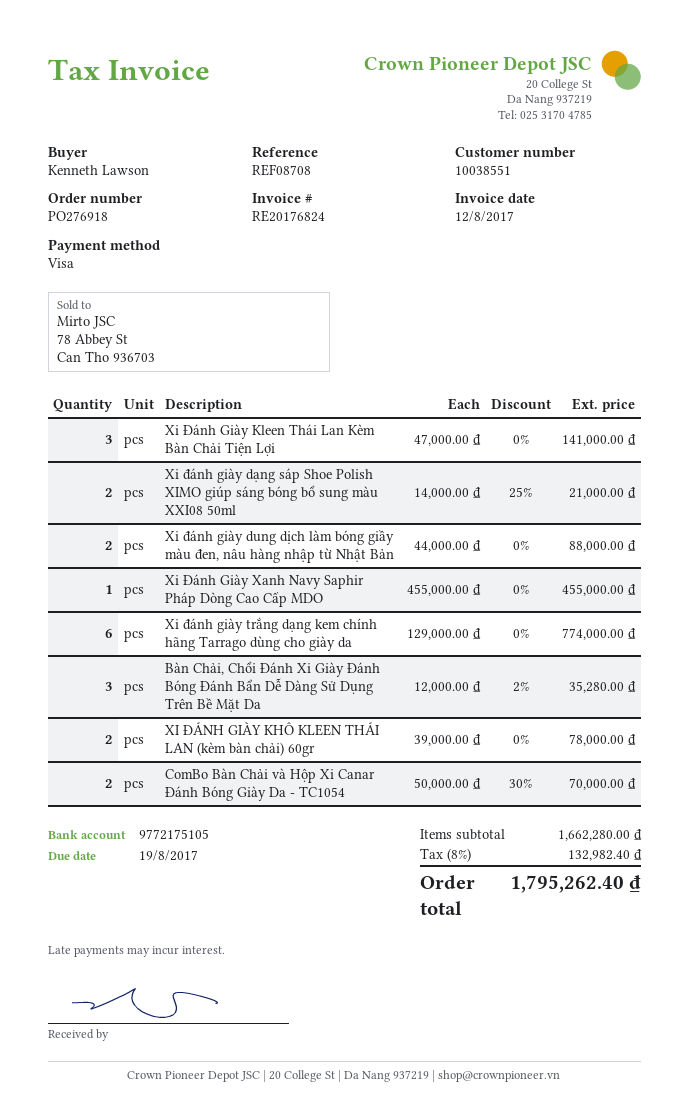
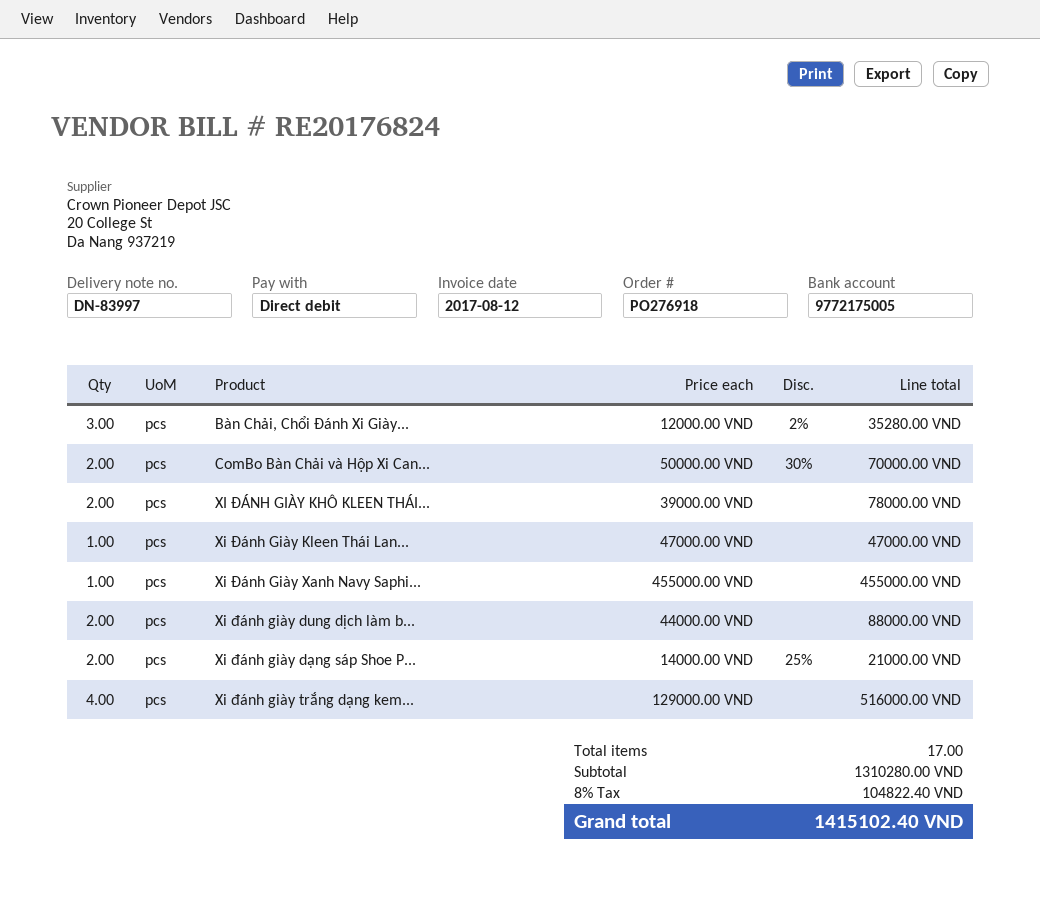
payment method: Visa -> direct debit
bank account: 9772175105 -> 9772175005
Xi Đánh Giày Kleen Thái Lan Kèm Bàn Chải Tiện Lợi: 3 x 47000.00 = 141000.00 -> 1 x 47000.00 = 47000.00
Xi đánh giày trắng dạng kem chính hãng Tarrago dùng cho giày da: 6 x 129000.00 = 774000.00 -> 4 x 129000.00 = 516000.00
subtotal: 1662280.00 -> 1310280.00
tax: 8% = 132982.40 -> 8% = 104822.40
total: 1795262.40 -> 1415102.40

